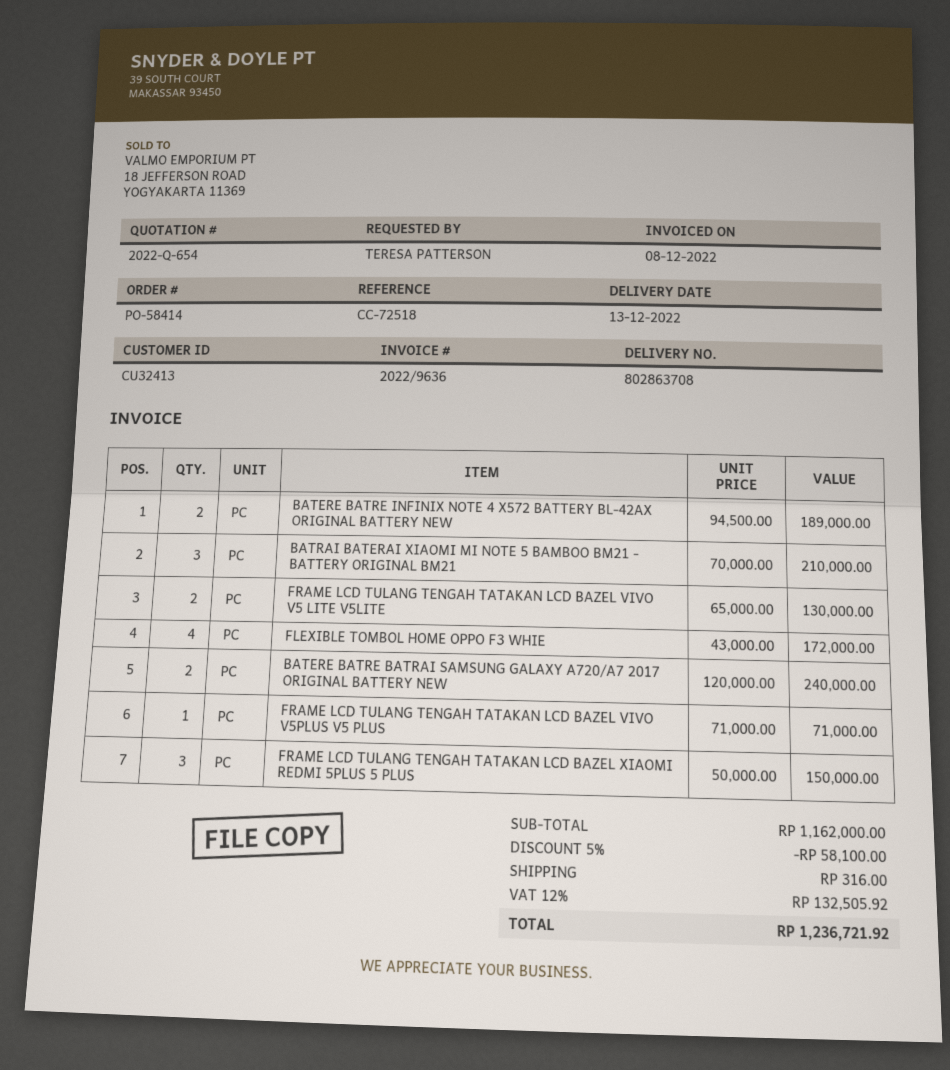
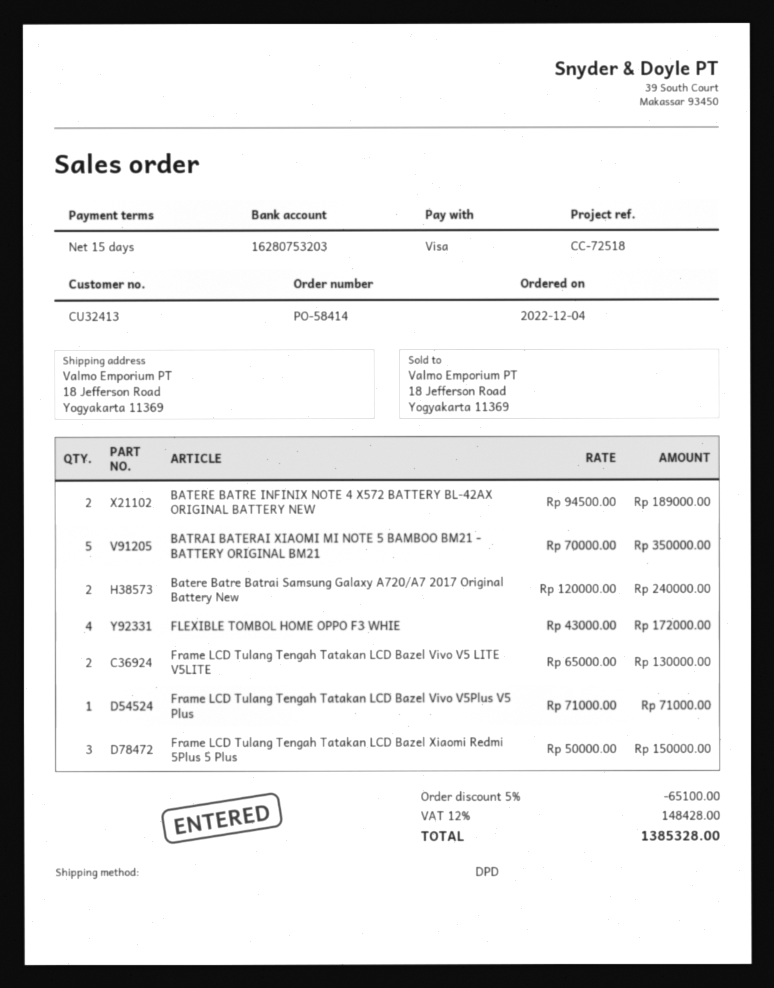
BATRAI BATERAI XIAOMI MI NOTE 5 BAMBOO BM21 - BATTERY ORIGINAL BM21: 3 x 70000.00 = 210000.00 -> 5 x 70000.00 = 350000.00
discount: 5% = 58100.00 -> 5% = 65100.00
shipping: 316.00 -> none
tax: 12% = 132505.92 -> 12% = 148428.00
total: 1236721.92 -> 1385328.00

